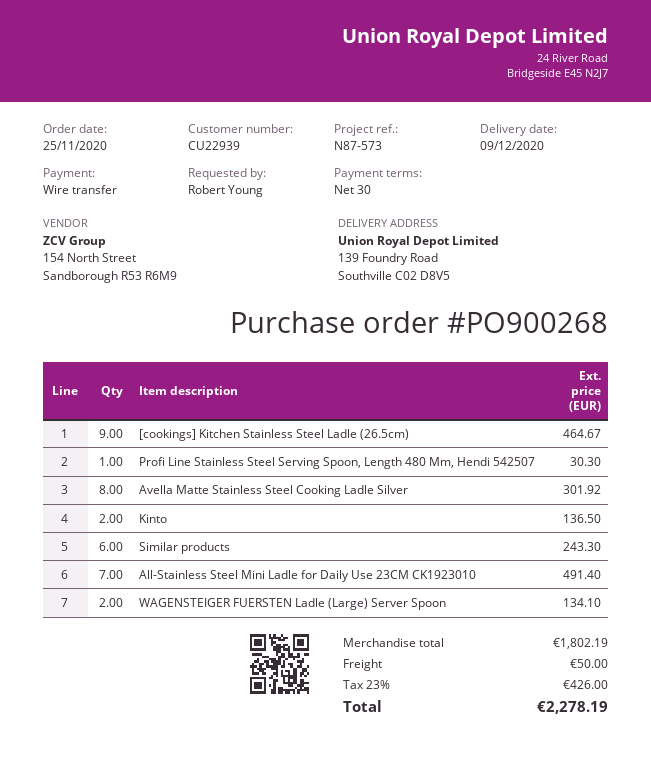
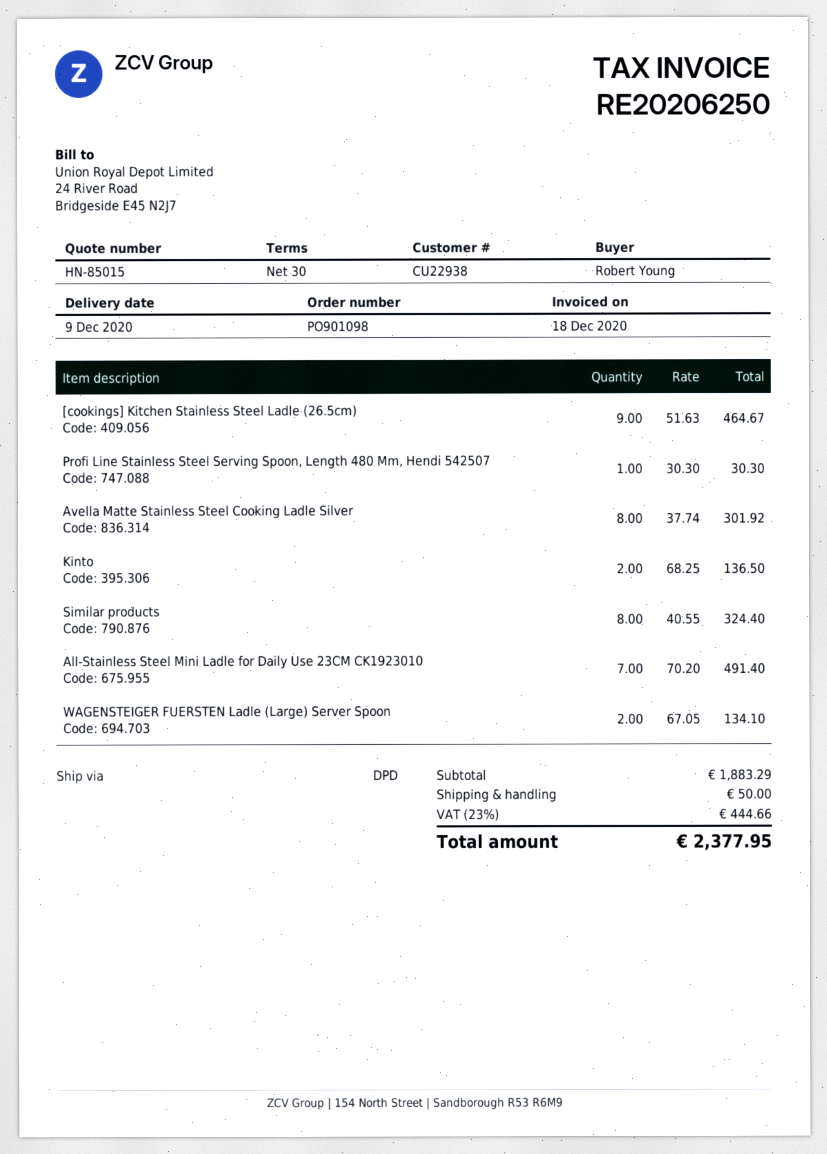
order number: PO900268 -> PO901098
customer number: CU22939 -> CU22938
Similar products: 6 for 243.30 -> 8 for 324.40
subtotal: 1802.19 -> 1883.29
tax: 23% = 426.00 -> 23% = 444.66
total: 2278.19 -> 2377.95

